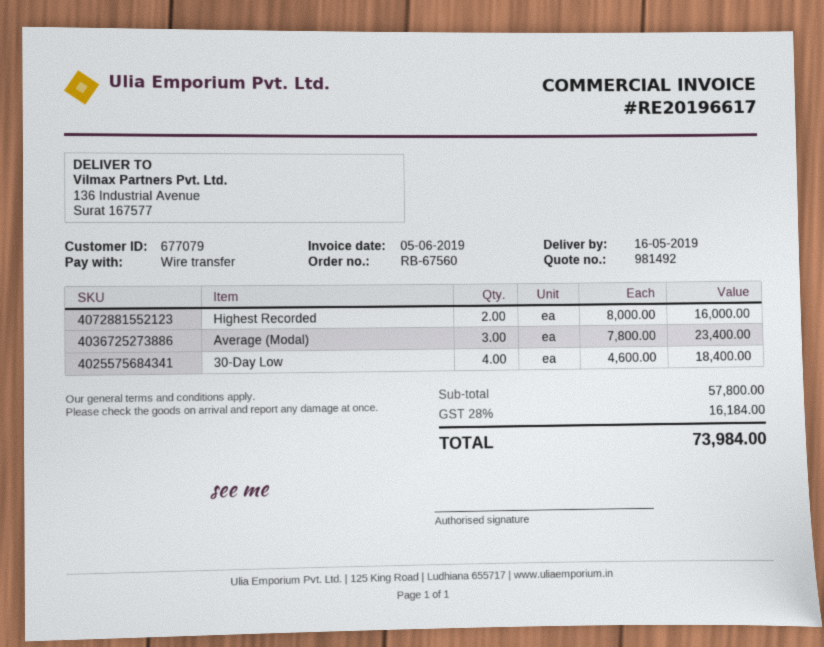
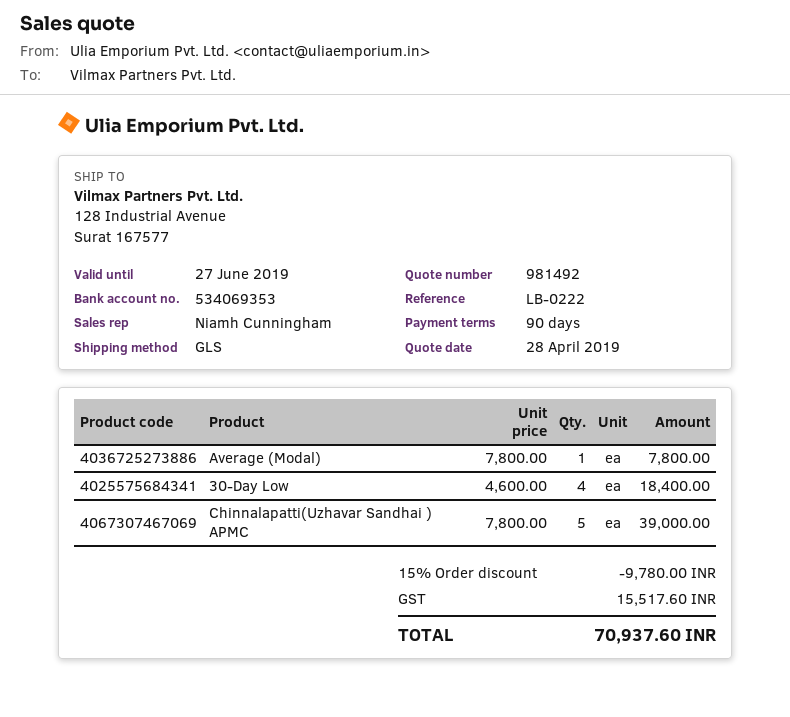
ship to: 136 Industrial Avenue, Surat 167577 -> 128 Industrial Avenue, Surat 167577
Highest Recorded: 2 x 8000.00 = 16000.00 -> none
Average (Modal): 3 x 7800.00 = 23400.00 -> 1 x 7800.00 = 7800.00
Chinnalapatti(Uzhavar Sandhai ) APMC: none -> 5 x 7800.00 = 39000.00
discount: none -> 15% = 9780.00
tax: 16184.00 -> 15517.60
total: 73984.00 -> 70937.60

